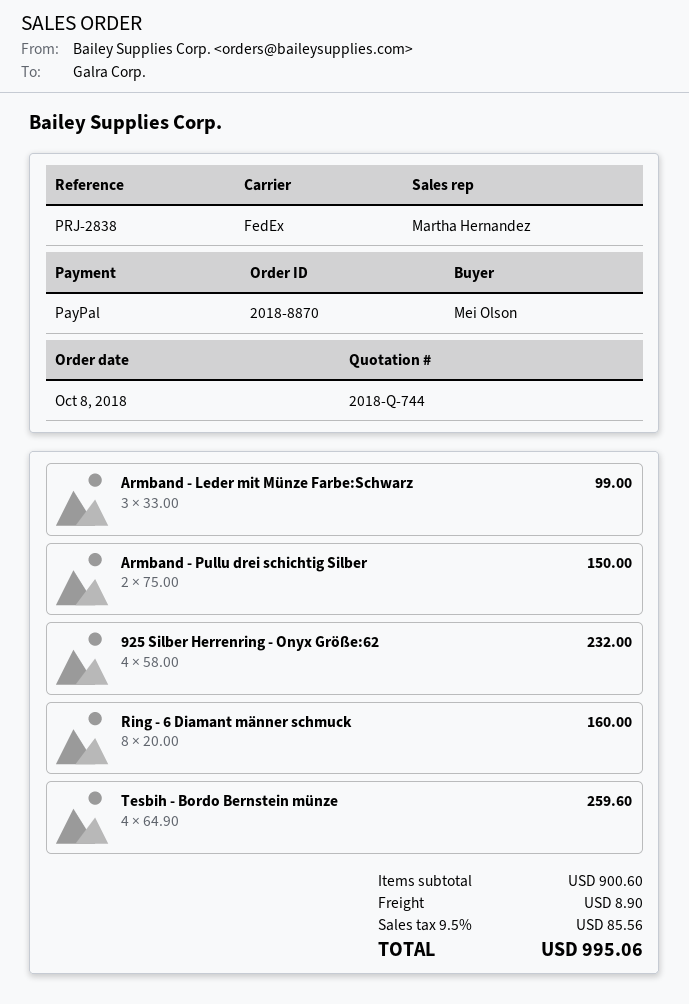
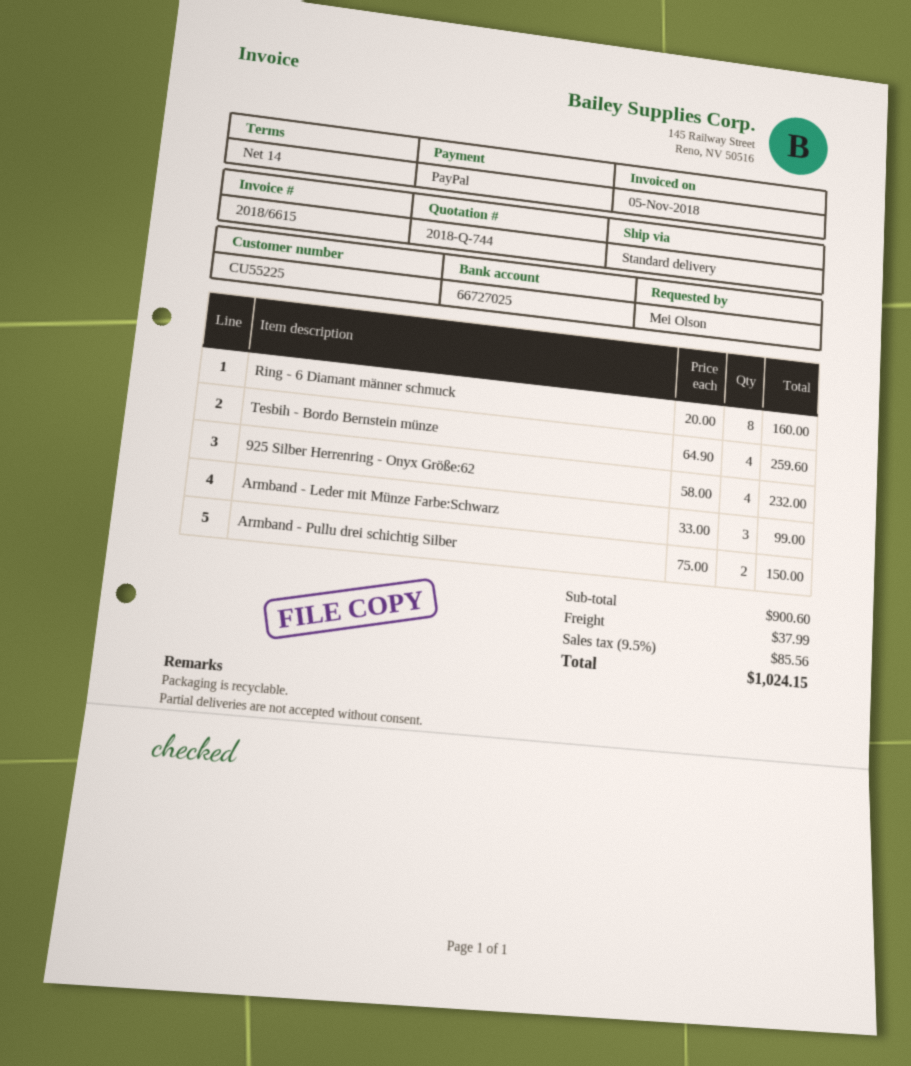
shipping method: FedEx -> standard
shipping: 8.90 -> 37.99
total: 995.06 -> 1024.15

